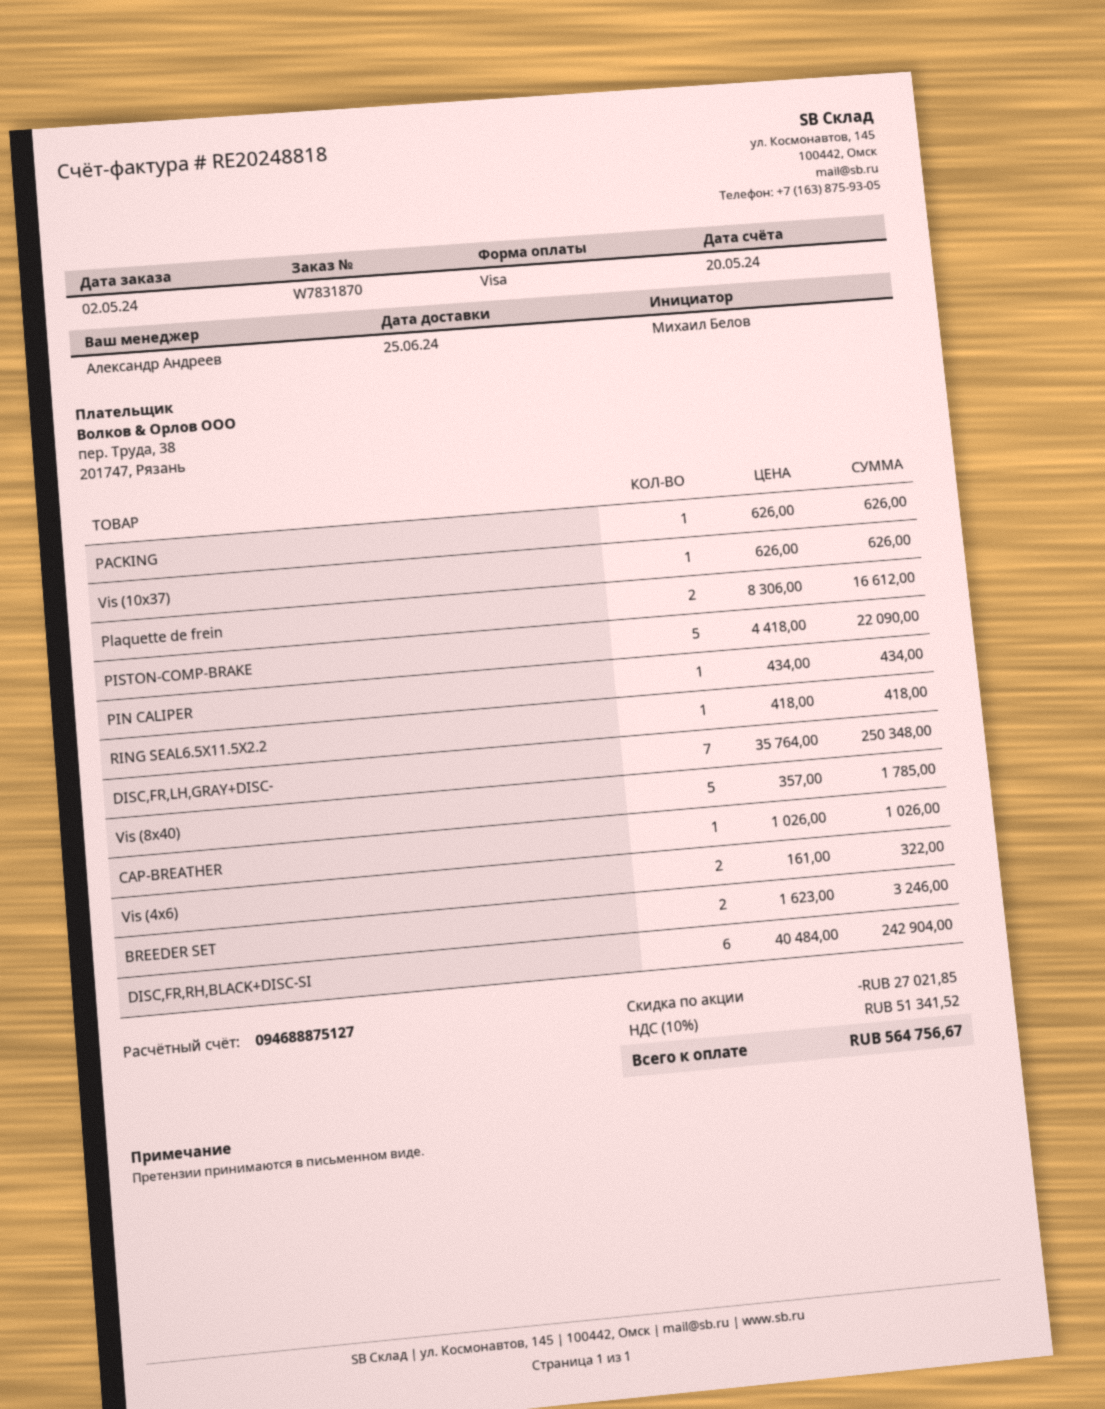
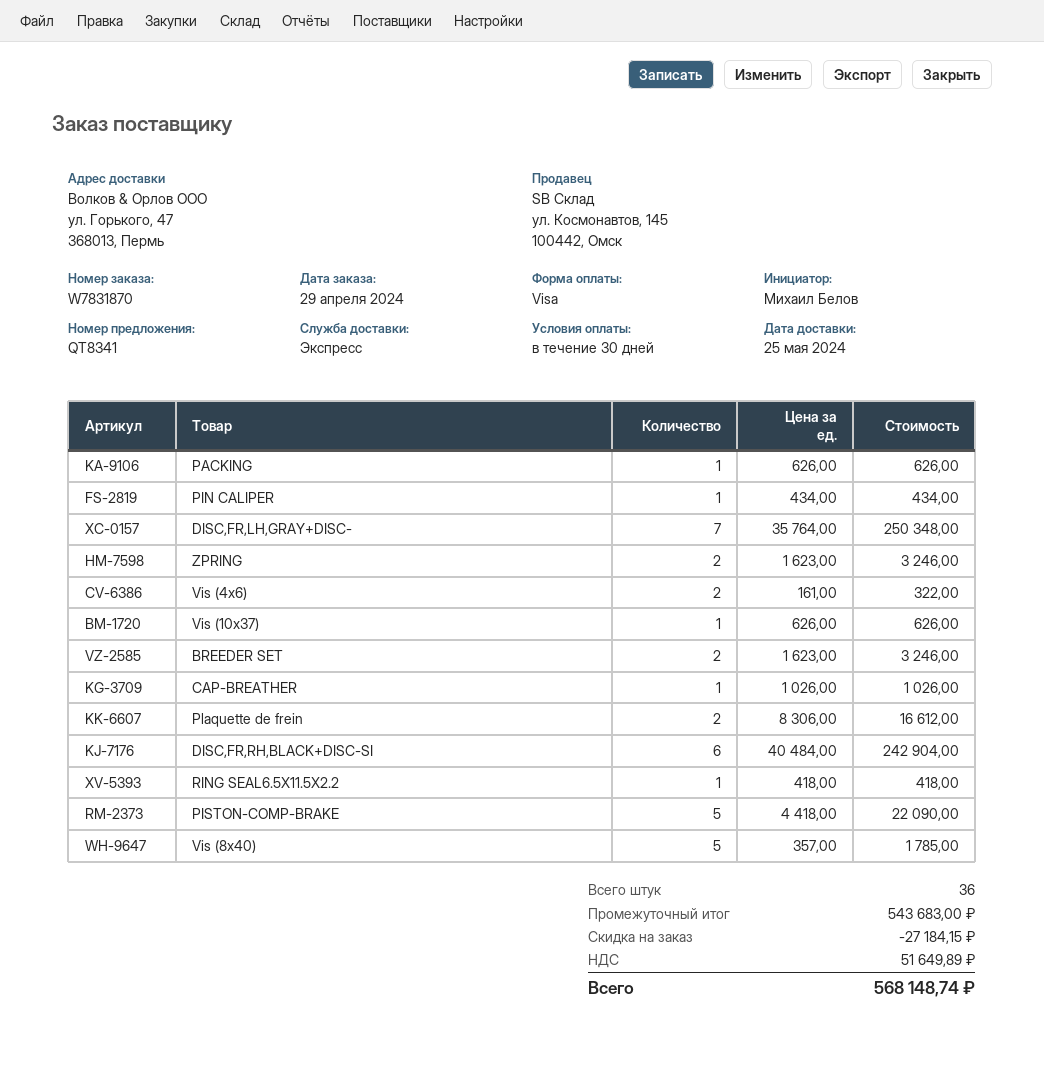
order date: 2024-05-02 -> 2024-04-29
delivery date: 2024-06-25 -> 2024-05-25
ZPRING: none -> 2 x 1623.00 = 3246.00
discount: 27021.85 -> 27184.15
tax: 51341.52 -> 51649.89
total: 564756.67 -> 568148.74

